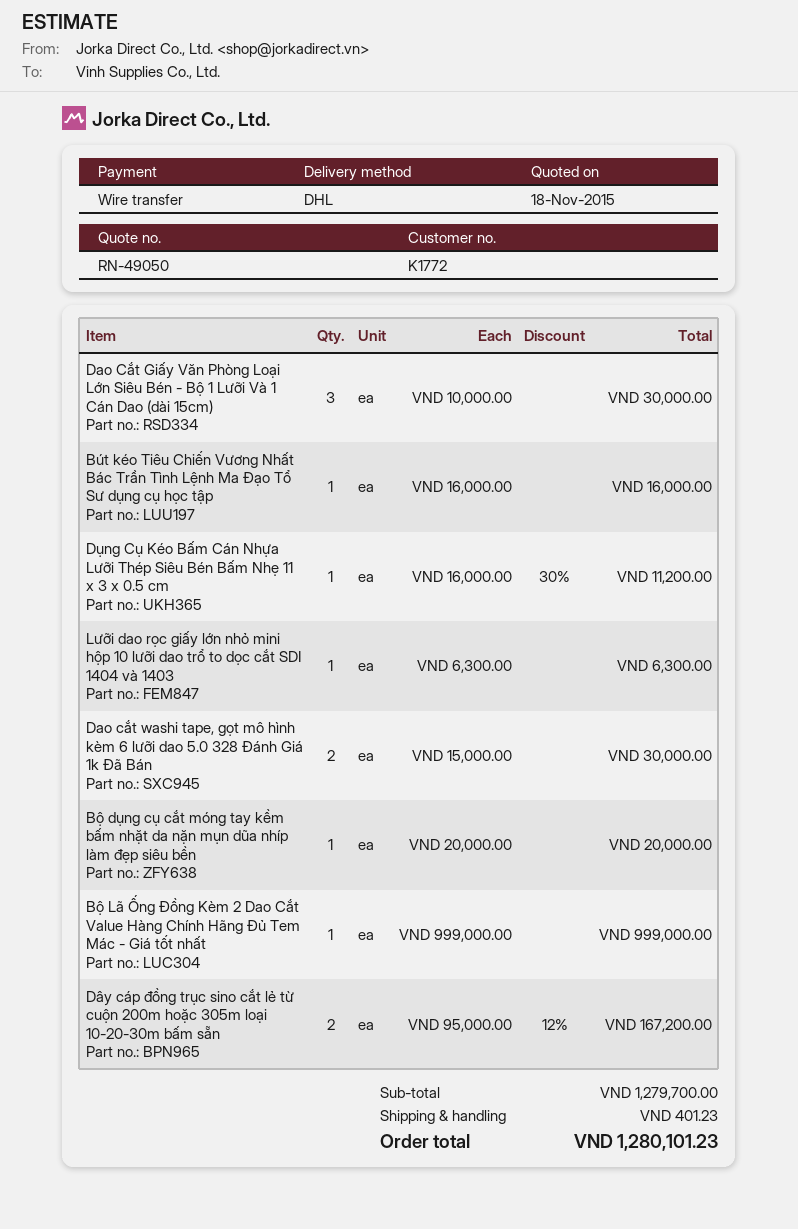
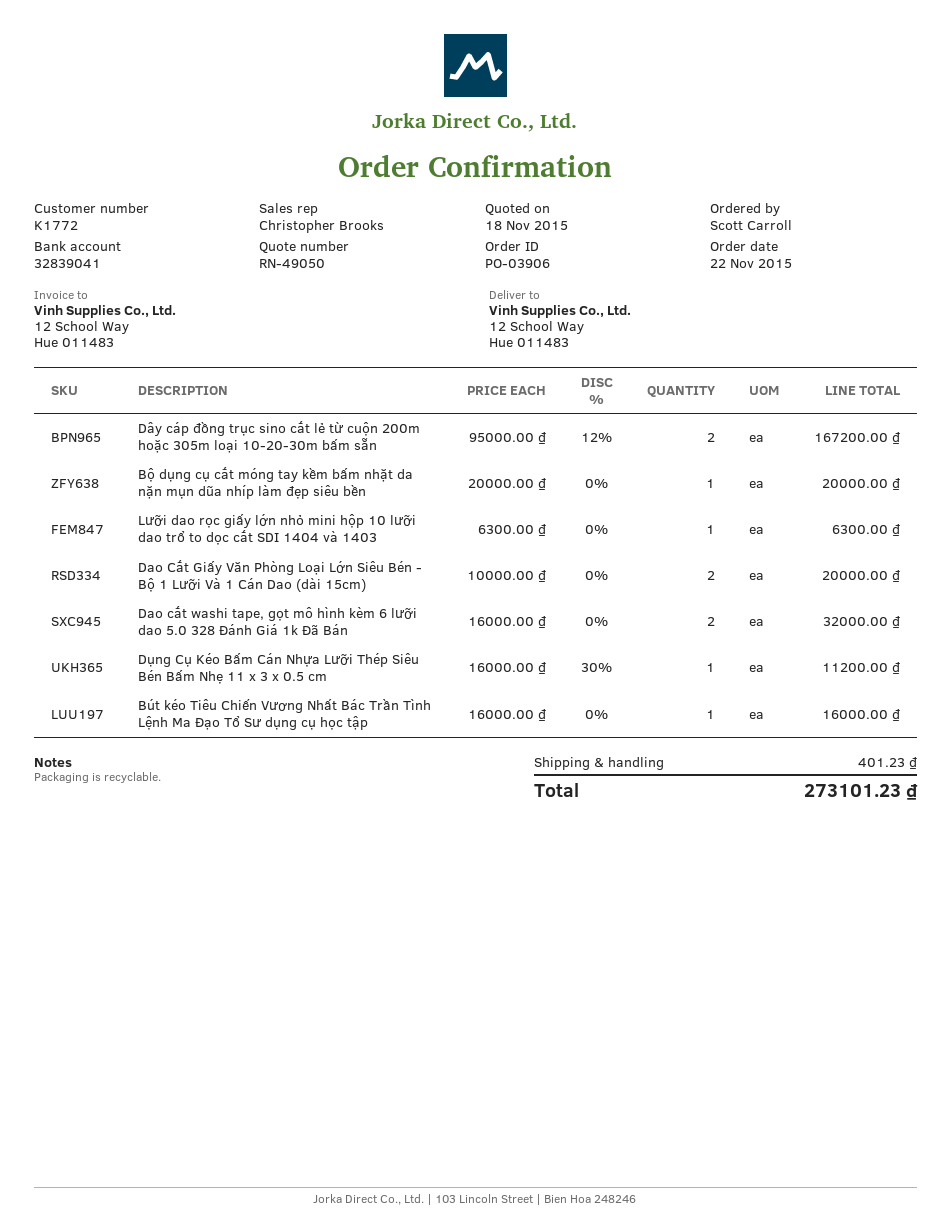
Dao Cắt Giấy Văn Phòng Loại Lớn Siêu Bén - Bộ 1 Lưỡi Và 1 Cán Dao (dài 15cm): 3 x 10000.00 = 30000.00 -> 2 x 10000.00 = 20000.00
Dao cắt washi tape, gọt mô hình kèm 6 lưỡi dao 5.0 328 Đánh Giá 1k Đã Bán: 2 x 15000.00 = 30000.00 -> 2 x 16000.00 = 32000.00
Bộ Lã Ống Đồng Kèm 2 Dao Cắt Value Hàng Chính Hãng Đủ Tem Mác - Giá tốt nhất: 1 x 999000.00 = 999000.00 -> none
total: 1280101.23 -> 273101.23

